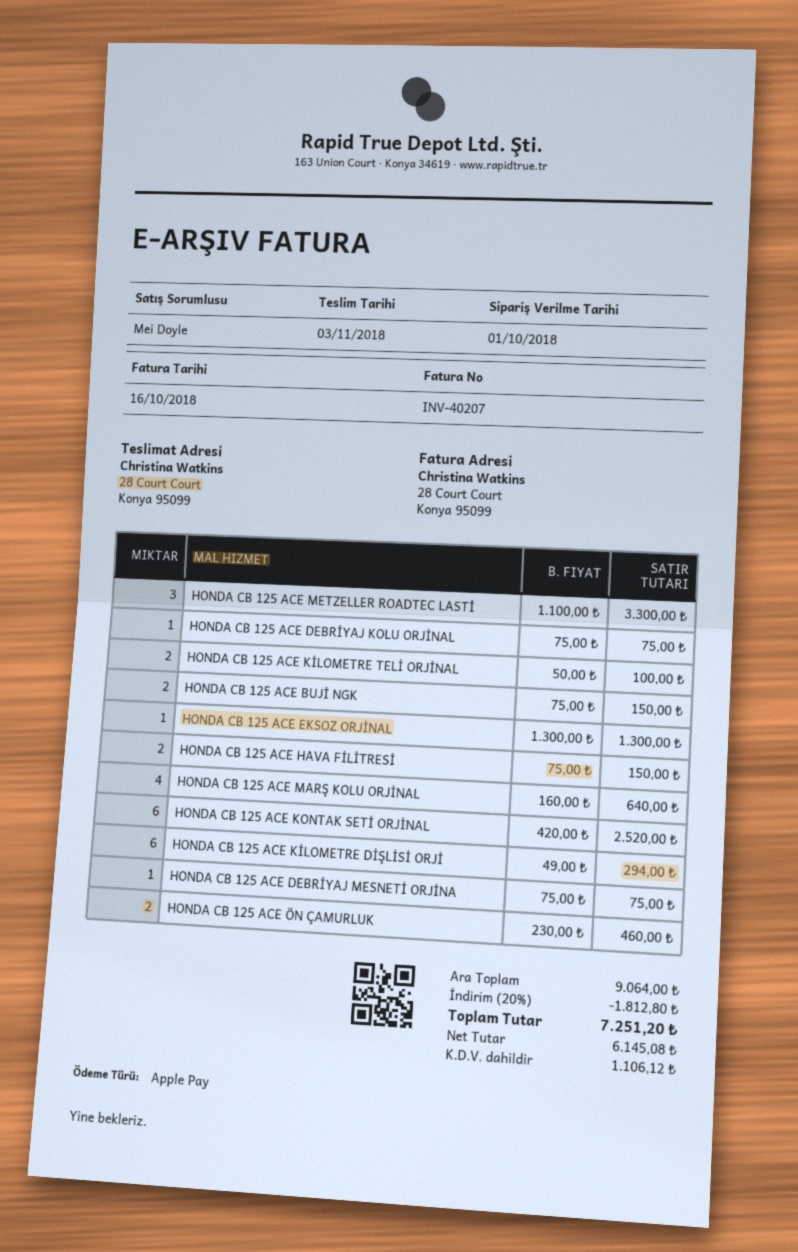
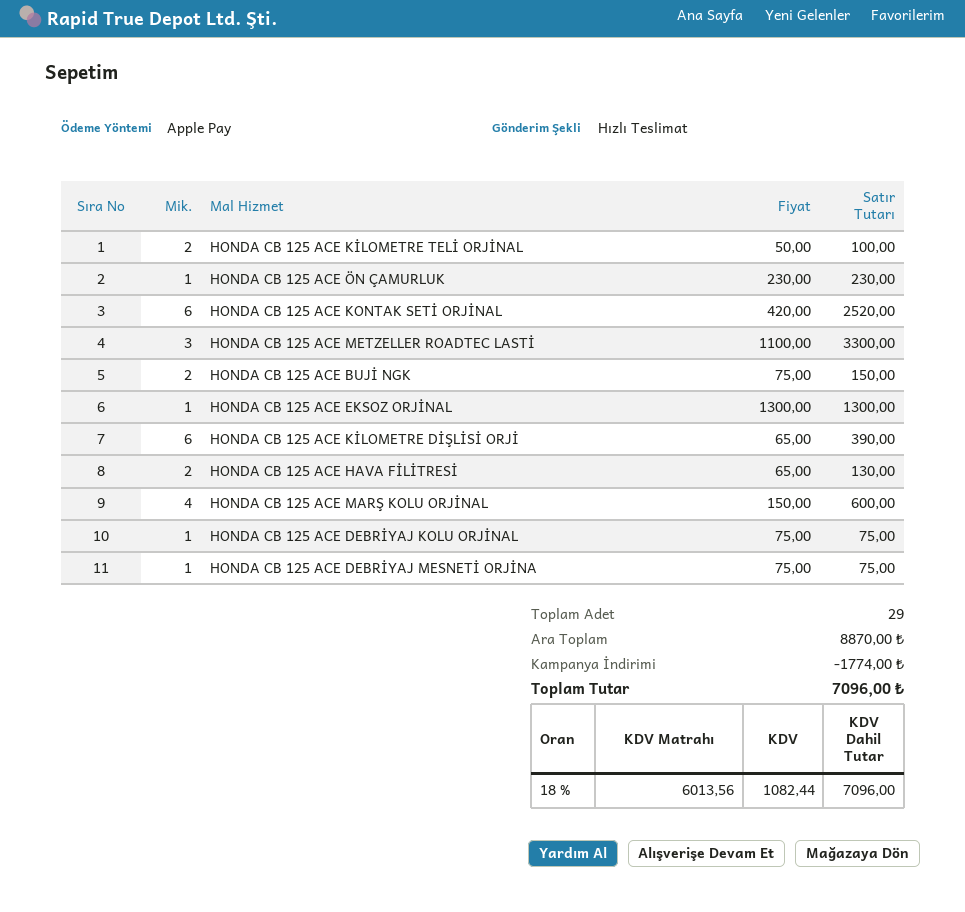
HONDA CB 125 ACE HAVA FİLİTRESİ: 2 x 75.00 = 150.00 -> 2 x 65.00 = 130.00
HONDA CB 125 ACE MARŞ KOLU ORJİNAL: 4 x 160.00 = 640.00 -> 4 x 150.00 = 600.00
HONDA CB 125 ACE KİLOMETRE DİŞLİSİ ORJİ: 6 x 49.00 = 294.00 -> 6 x 65.00 = 390.00
HONDA CB 125 ACE ÖN ÇAMURLUK: 2 x 230.00 = 460.00 -> 1 x 230.00 = 230.00
subtotal: 9064.00 -> 8870.00
discount: 1812.80 -> 1774.00
net: 6145.08 -> 6013.56
tax: 1106.12 -> 1082.44
total: 7251.20 -> 7096.00

